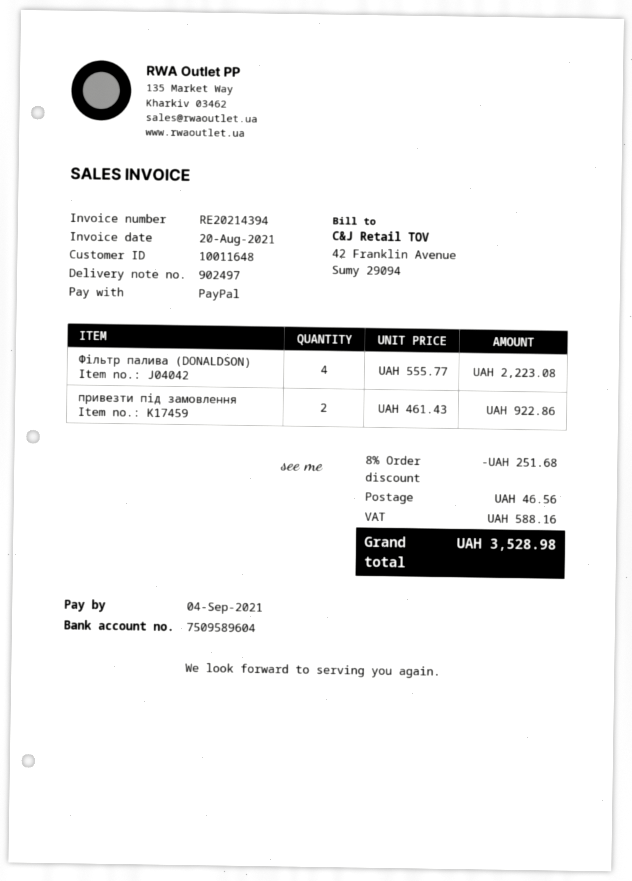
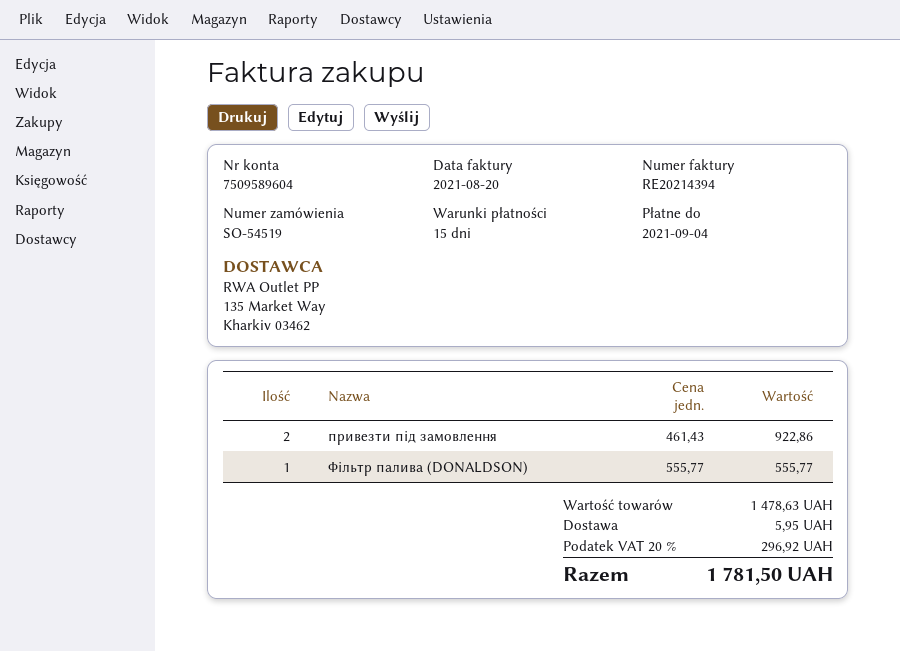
Фільтр палива (DONALDSON): 4 x 555.77 = 2223.08 -> 1 x 555.77 = 555.77
discount: 8% = 251.68 -> none
shipping: 46.56 -> 5.95
tax: 588.16 -> 296.92
total: 3528.98 -> 1781.50

